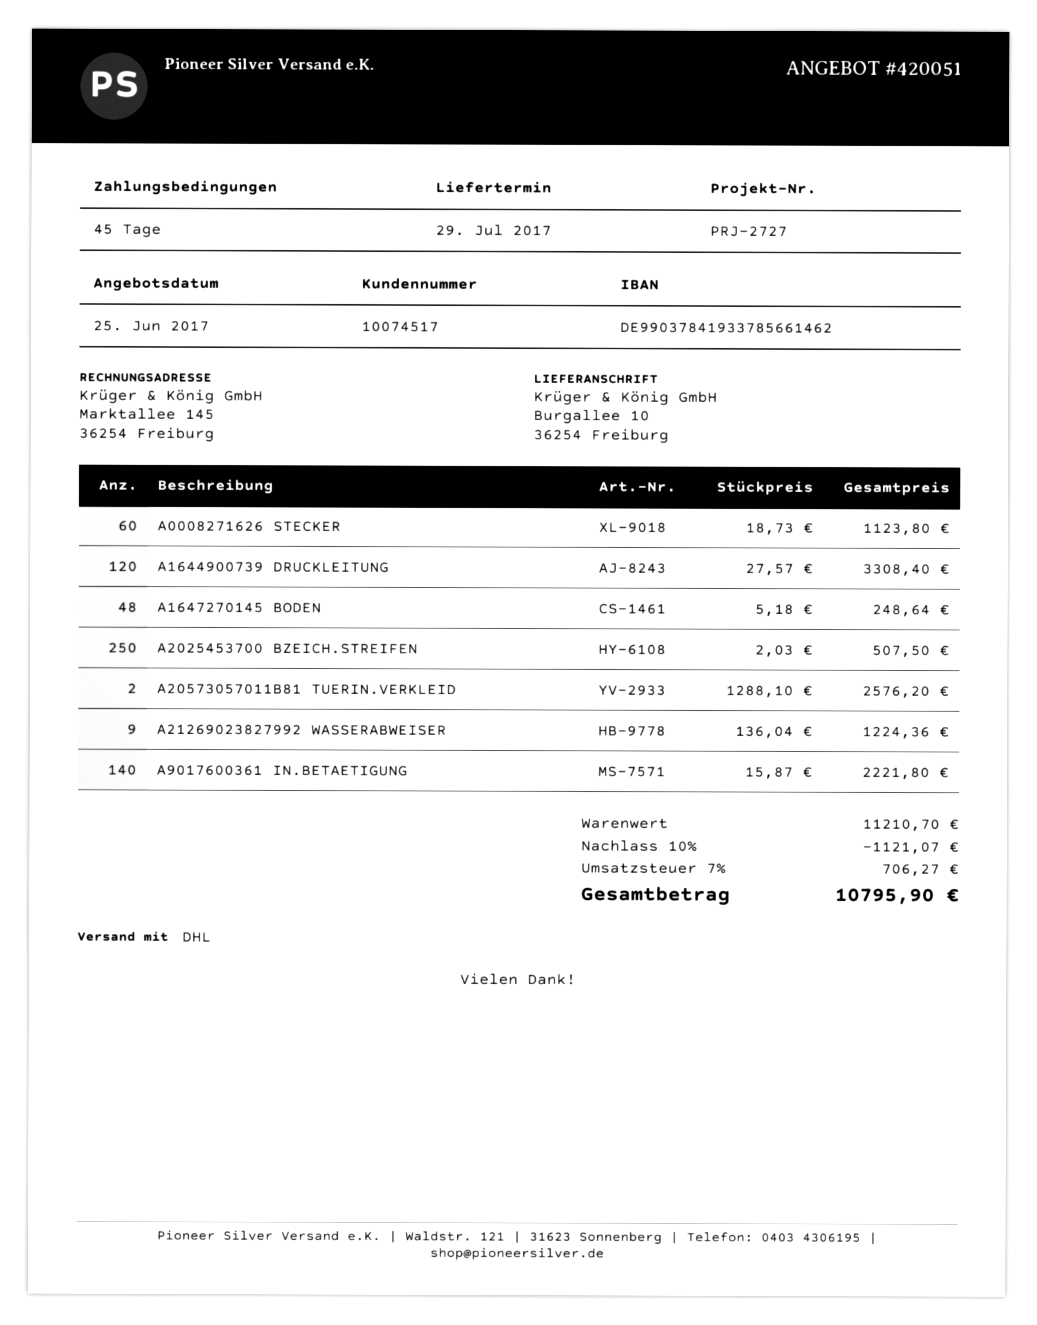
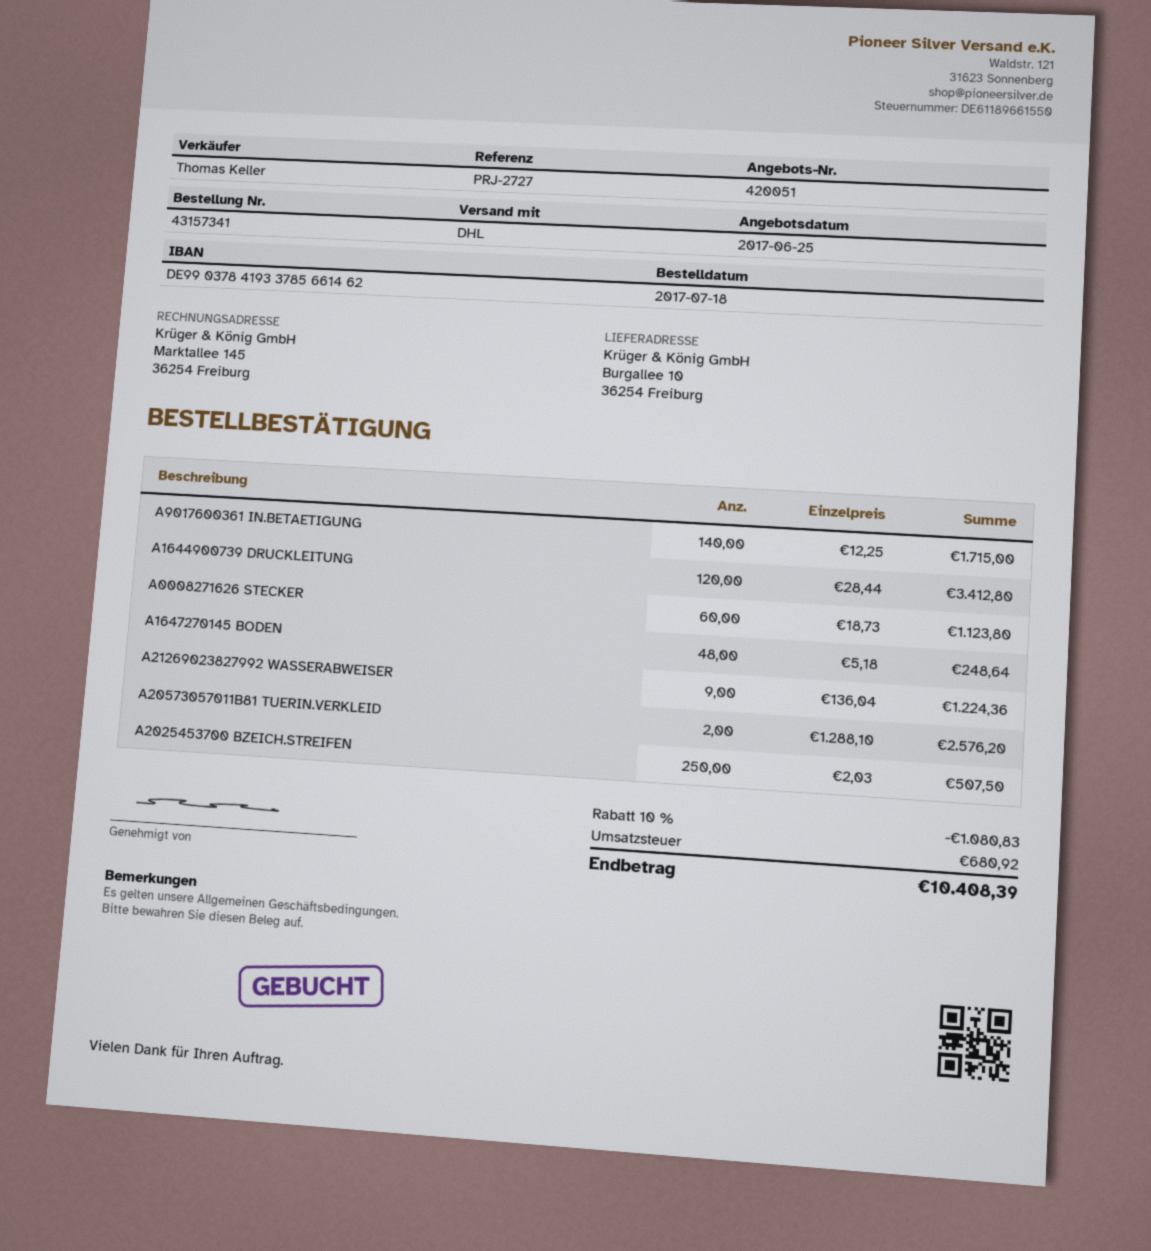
A1644900739 DRUCKLEITUNG: 120 x 27.57 = 3308.40 -> 120 x 28.44 = 3412.80
A9017600361 IN.BETAETIGUNG: 140 x 15.87 = 2221.80 -> 140 x 12.25 = 1715.00
discount: 10% = 1121.07 -> 10% = 1080.83
tax: 706.27 -> 680.92
total: 10795.90 -> 10408.39

